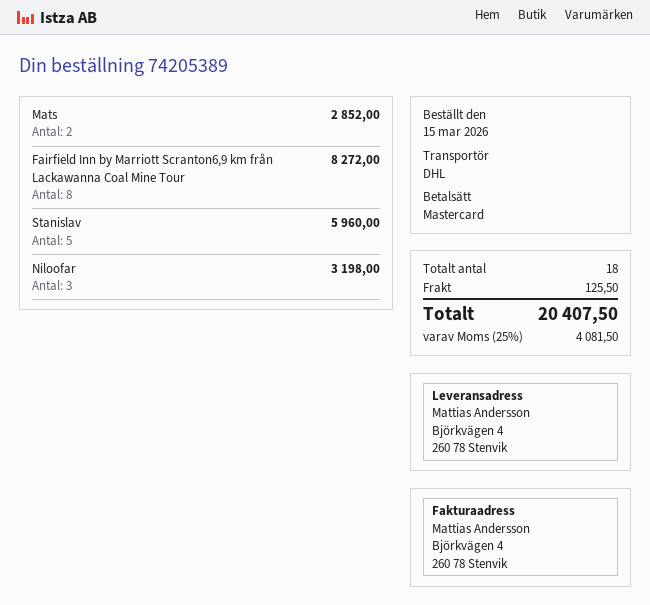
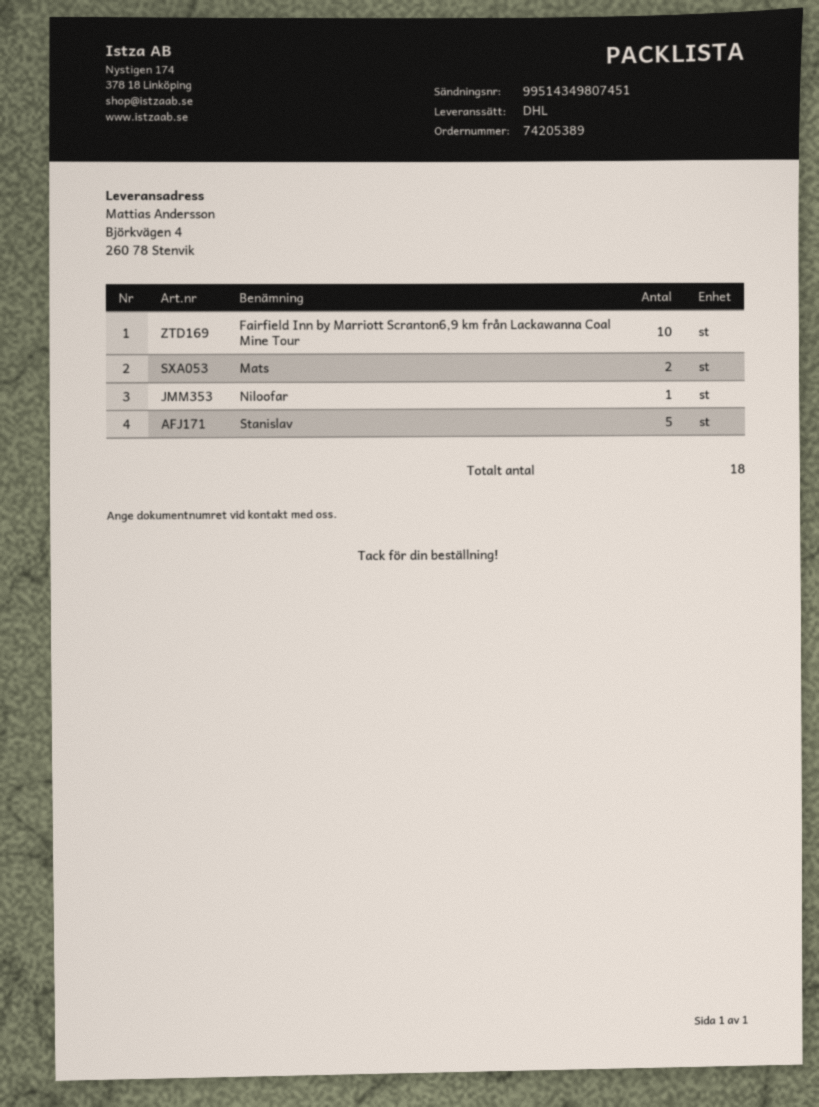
Fairfield Inn by Marriott Scranton6,9 km från Lackawanna Coal Mine Tour: 8 -> 10
Niloofar: 3 -> 1

